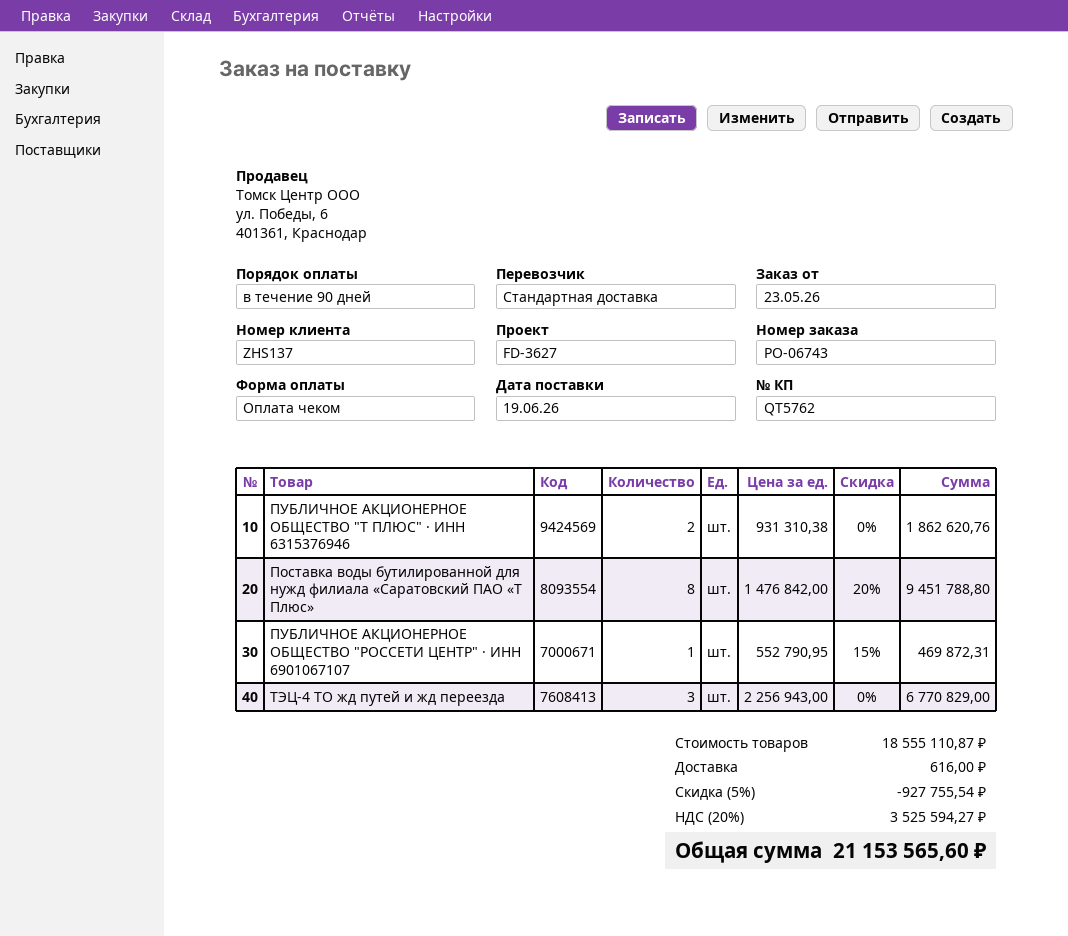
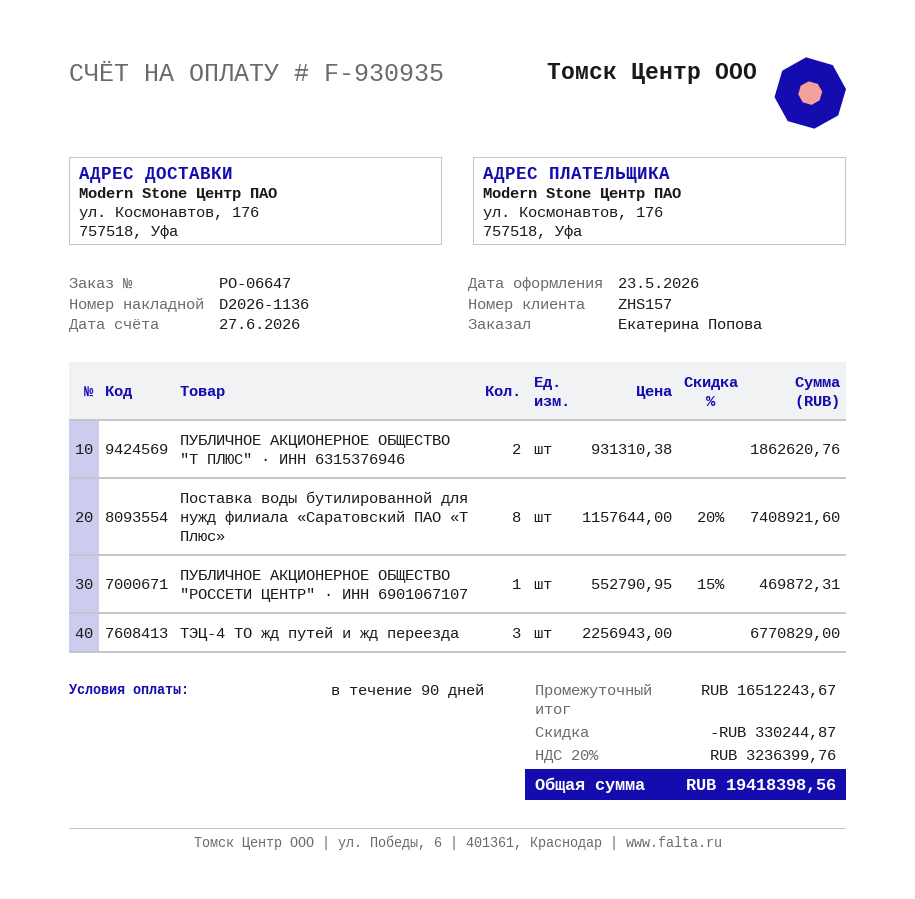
order number: PO-06743 -> PO-06647
customer number: ZHS137 -> ZHS157
Поставка воды бутилированной для нужд филиала «Саратовский ПАО «Т Плюс»: 8 x 1476842.00 - 20% = 9451788.80 -> 8 x 1157644.00 - 20% = 7408921.60
subtotal: 18555110.87 -> 16512243.67
discount: 927755.54 -> 330244.87
shipping: 616.00 -> none
tax: 20% = 3525594.27 -> 20% = 3236399.76
total: 21153565.60 -> 19418398.56

